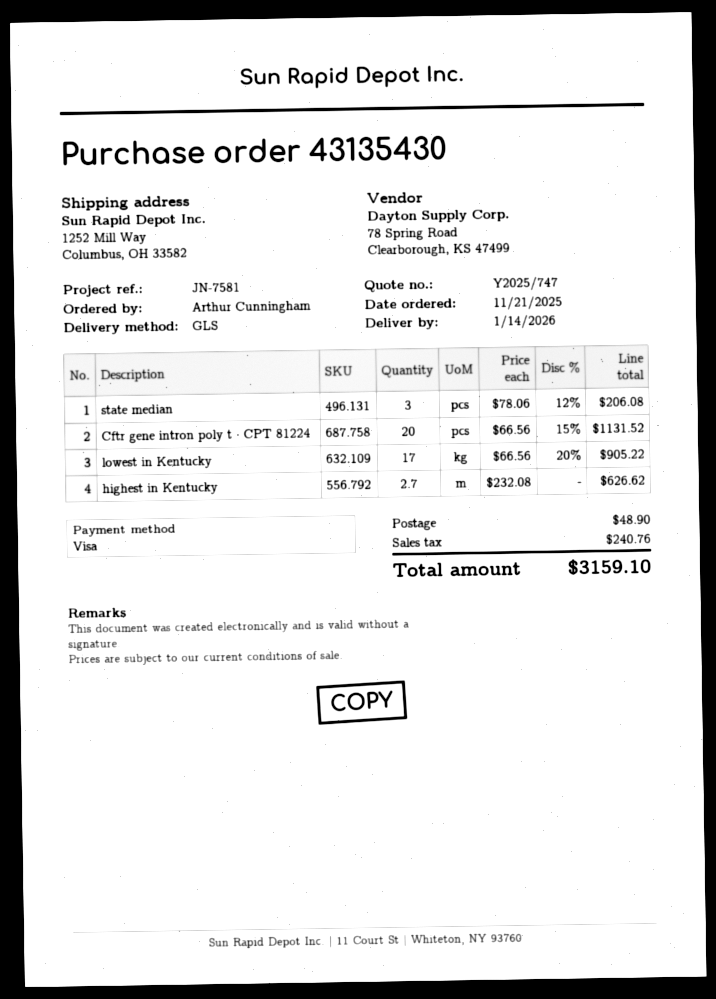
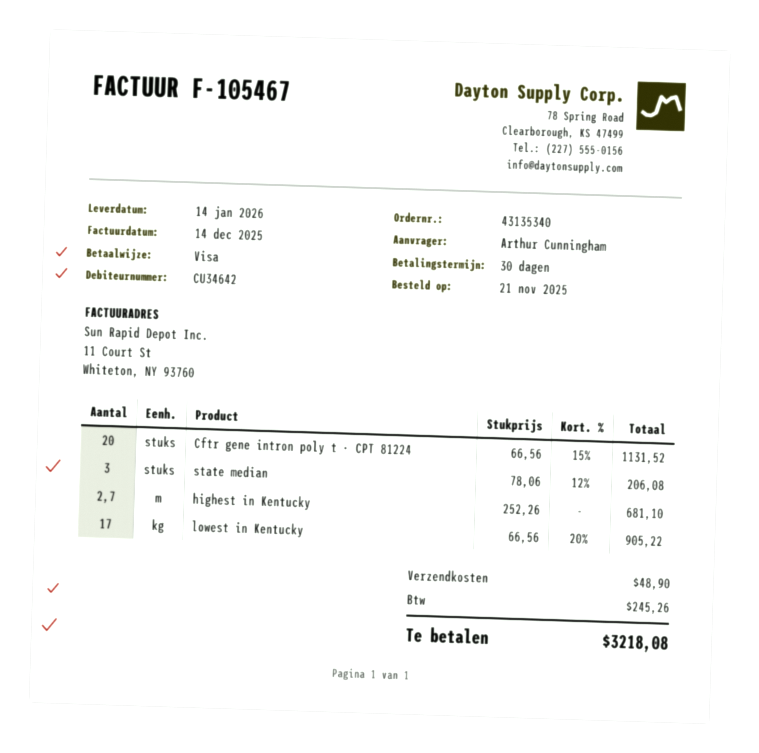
order number: 43135430 -> 43135340
highest in Kentucky: 2.7 x 232.08 = 626.62 -> 2.7 x 252.26 = 681.10
tax: 240.76 -> 245.26
total: 3159.10 -> 3218.08

